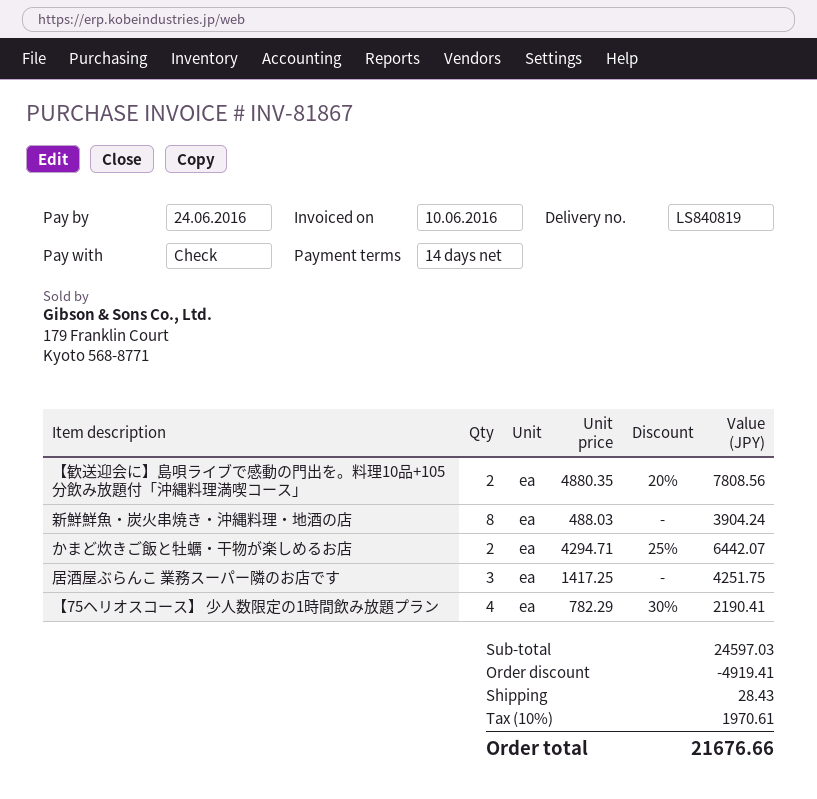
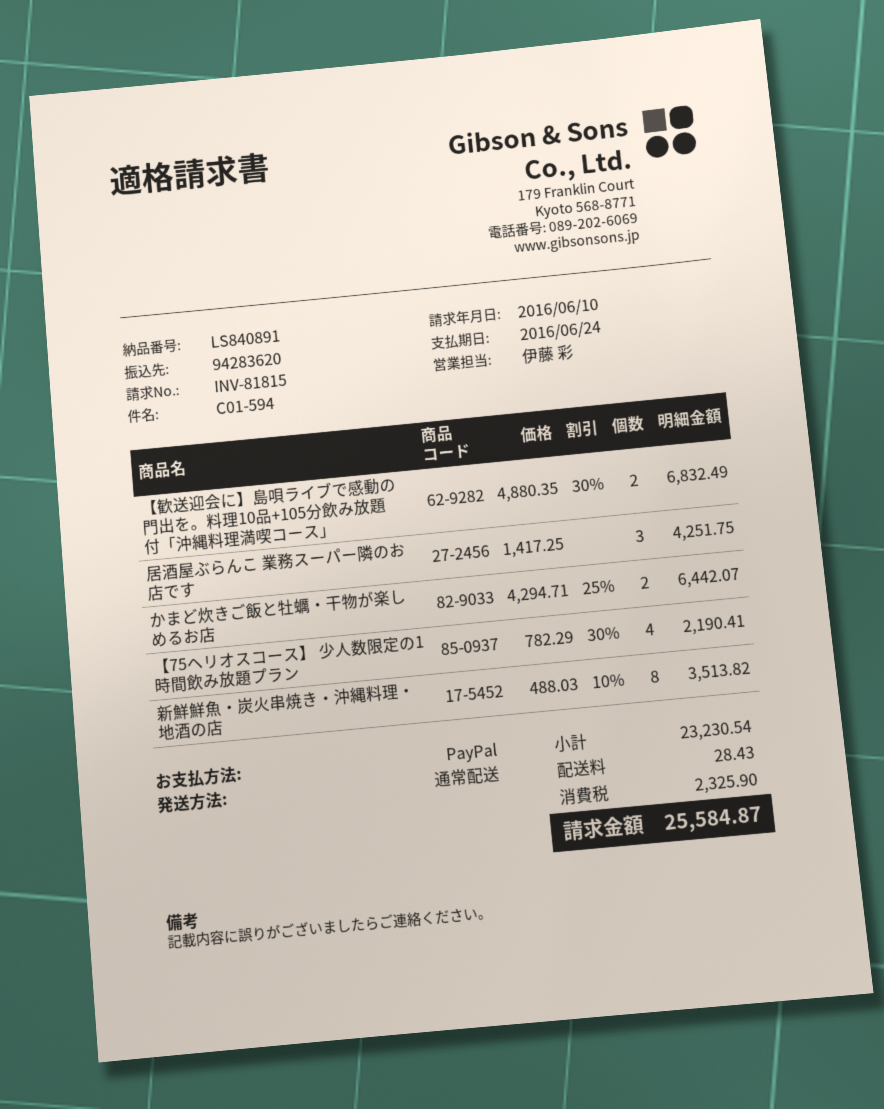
delivery note number: LS840819 -> LS840891
invoice number: INV-81867 -> INV-81815
payment method: cheque -> PayPal
【歓送迎会に】島唄ライブで感動の門出を。料理10品+105分飲み放題付「沖縄料理満喫コース」: 2 x 4880.35 - 20% = 7808.56 -> 2 x 4880.35 - 30% = 6832.49
新鮮鮮魚・炭火串焼き・沖縄料理・地酒の店: 8 x 488.03 = 3904.24 -> 8 x 488.03 - 10% = 3513.82
subtotal: 24597.03 -> 23230.54
discount: 4919.41 -> none
tax: 1970.61 -> 2325.90
total: 21676.66 -> 25584.87

